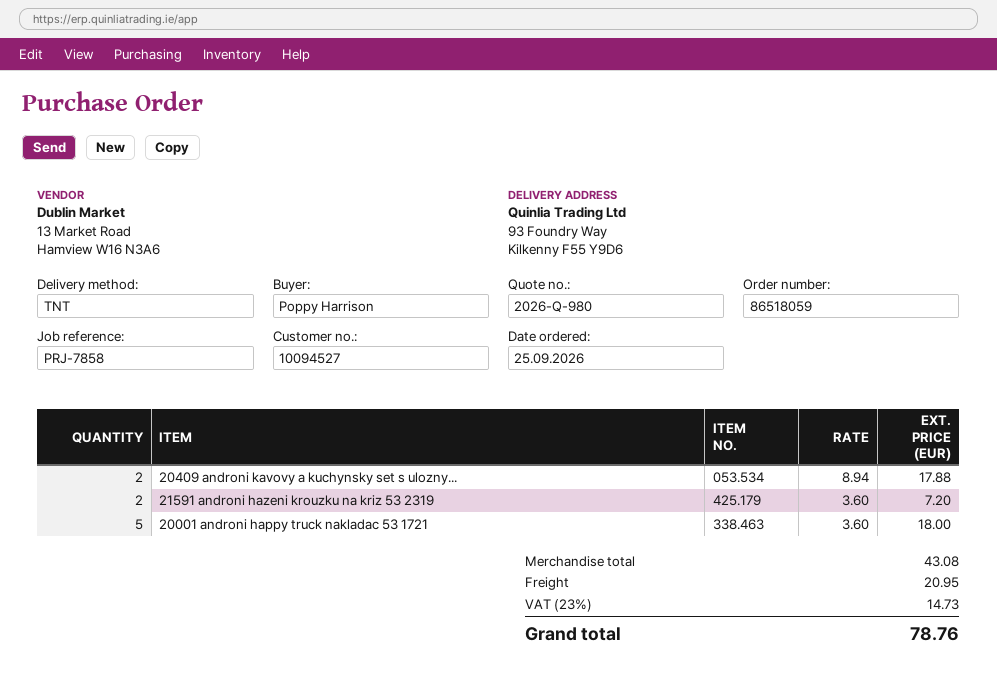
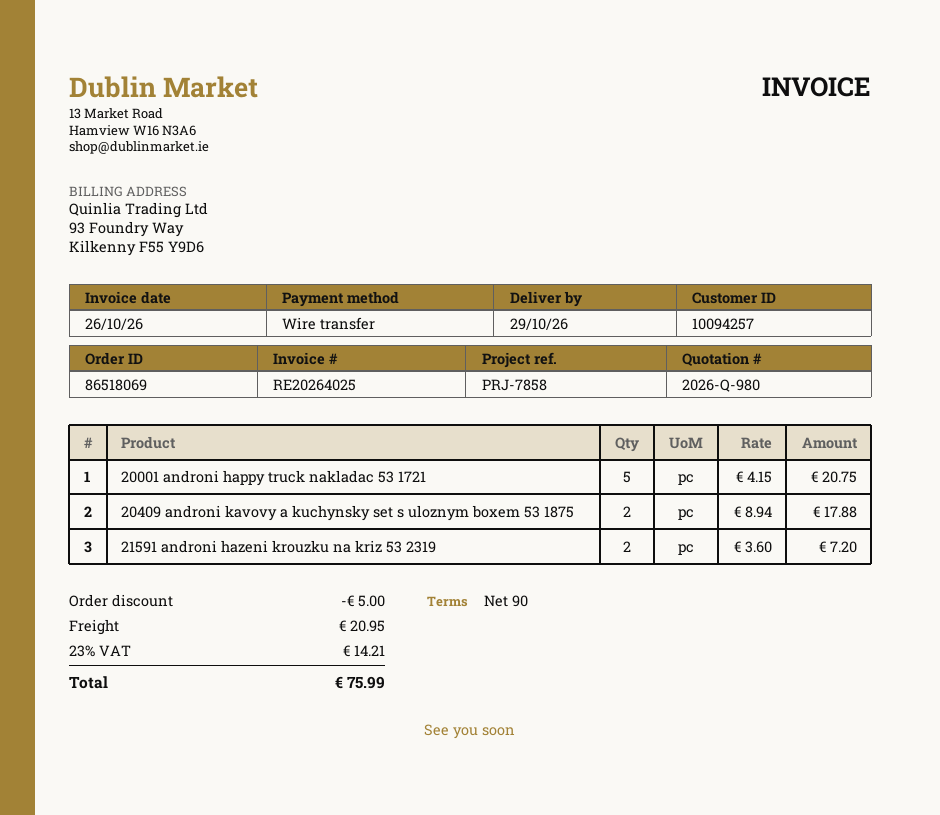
order number: 86518059 -> 86518069
customer number: 10094527 -> 10094257
20001 androni happy truck nakladac 53 1721: 5 x 3.60 = 18.00 -> 5 x 4.15 = 20.75
discount: none -> 5.00
tax: 23% = 14.73 -> 23% = 14.21
total: 78.76 -> 75.99

